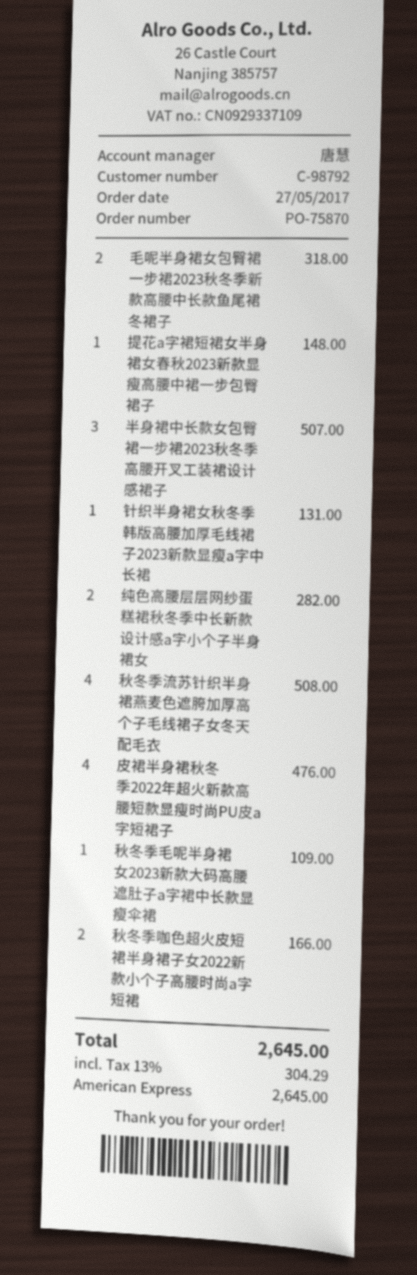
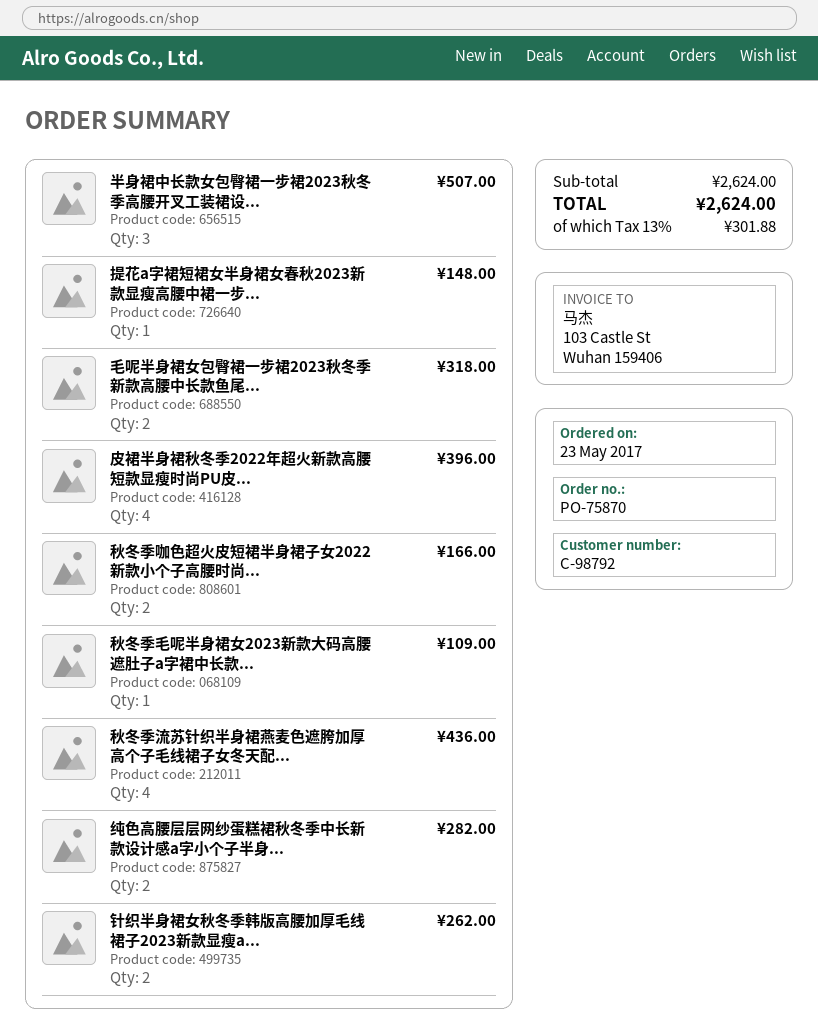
order date: 2017-05-27 -> 2017-05-23
针织半身裙女秋冬季韩版高腰加厚毛线裙子2023新款显瘦a字中长裙: 1 for 131.00 -> 2 for 262.00
秋冬季流苏针织半身裙燕麦色遮胯加厚高个子毛线裙子女冬天配毛衣: 4 for 508.00 -> 4 for 436.00
皮裙半身裙秋冬季2022年超火新款高腰短款显瘦时尚PU皮a字短裙子: 4 for 476.00 -> 4 for 396.00
tax: 13% = 304.29 -> 13% = 301.88
total: 2645.00 -> 2624.00

